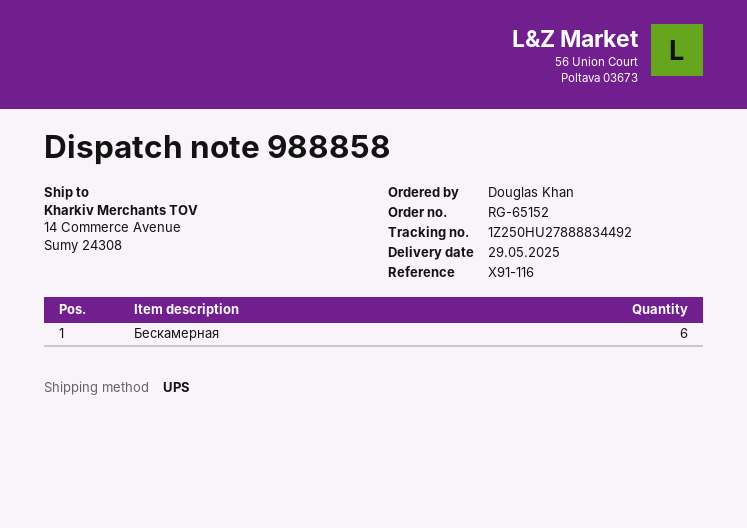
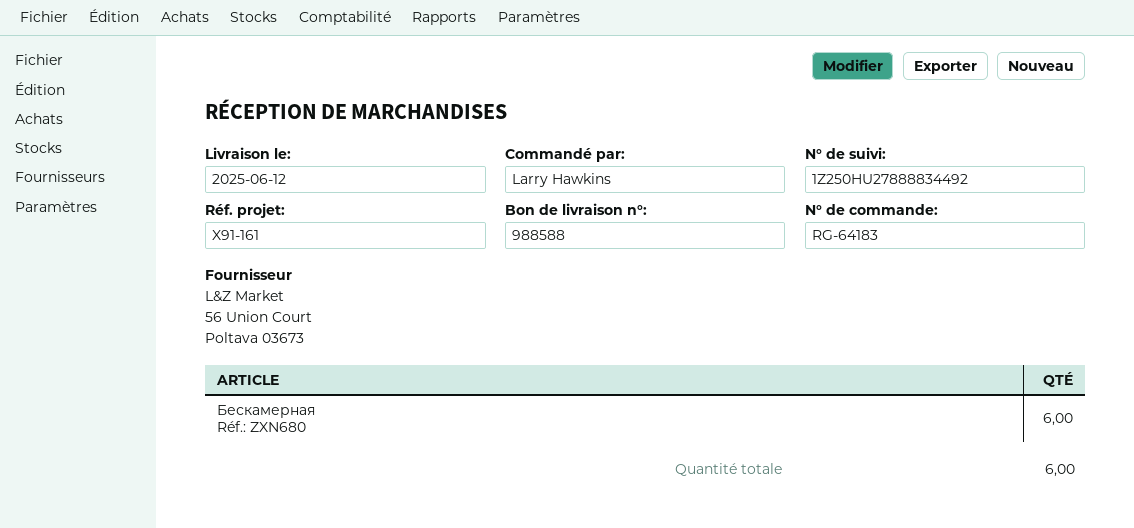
order number: RG-65152 -> RG-64183
delivery note number: 988858 -> 988588
delivery date: 2025-05-29 -> 2025-06-12
reference: X91-116 -> X91-161
ordered by: Douglas Khan -> Larry Hawkins

